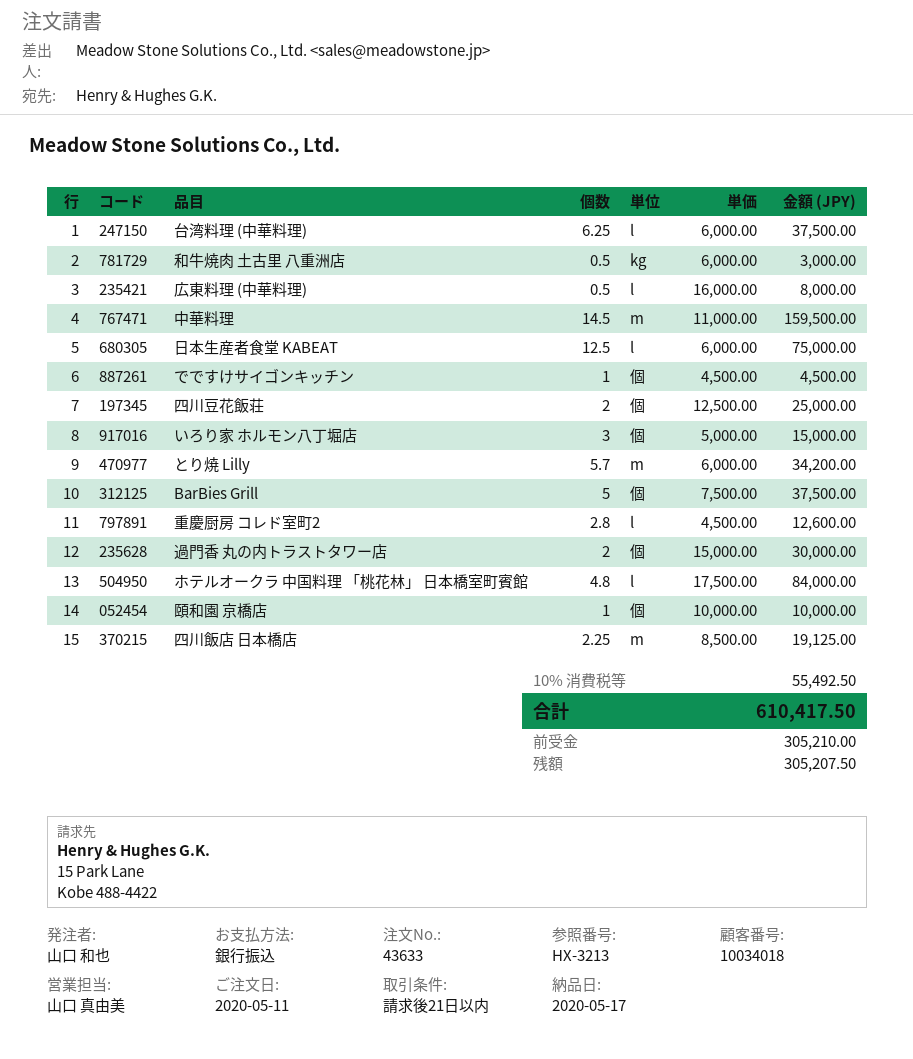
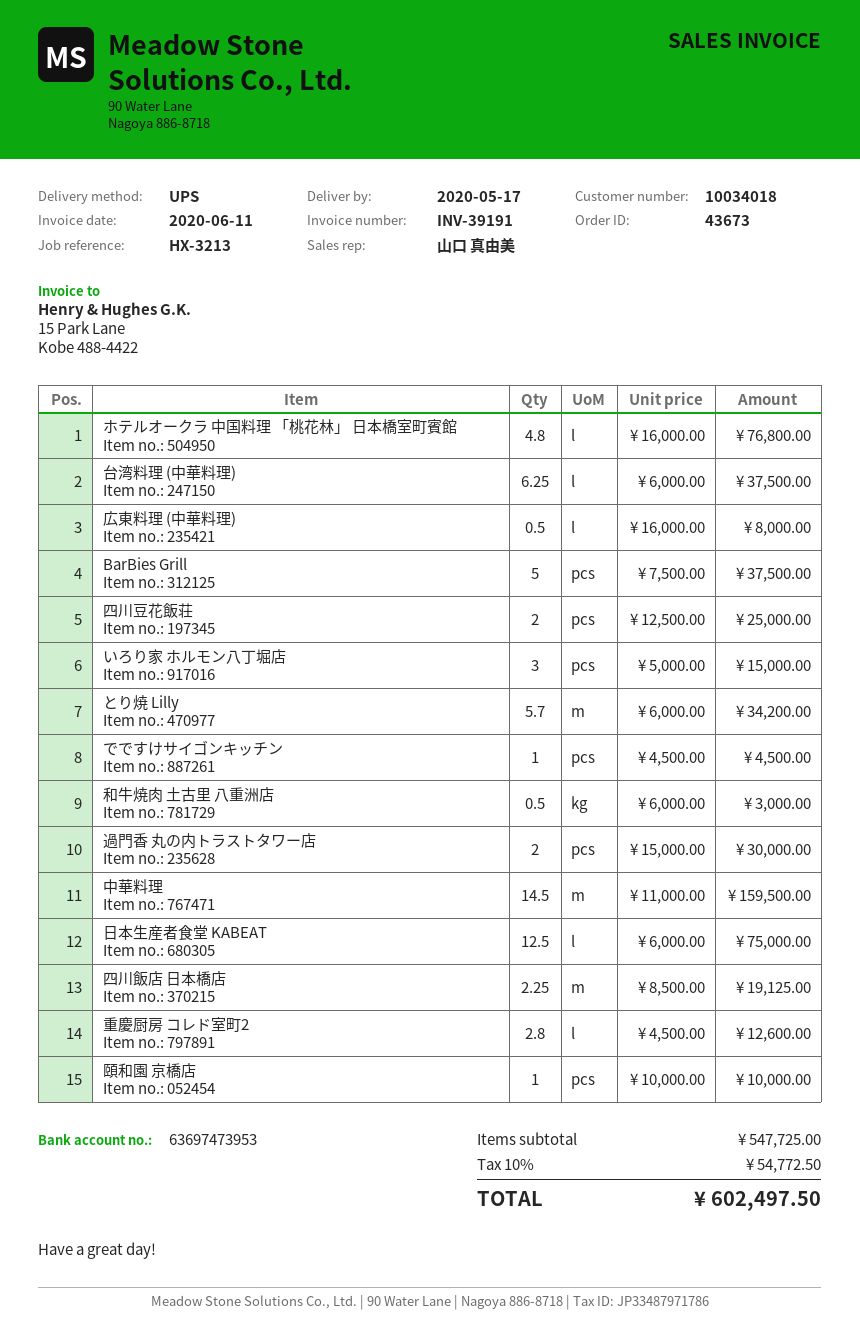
order number: 43633 -> 43673
ホテルオークラ 中国料理 「桃花林」 日本橋室町賓館: 4.8 x 17500.00 = 84000.00 -> 4.8 x 16000.00 = 76800.00
tax: 10% = 55492.50 -> 10% = 54772.50
total: 610417.50 -> 602497.50

